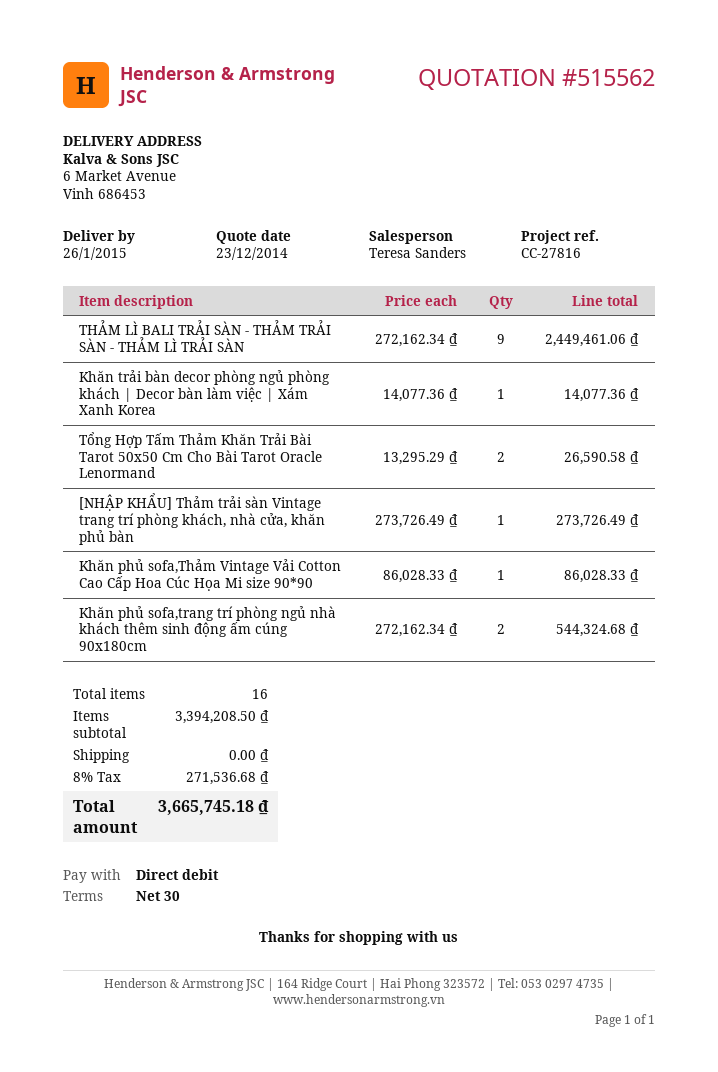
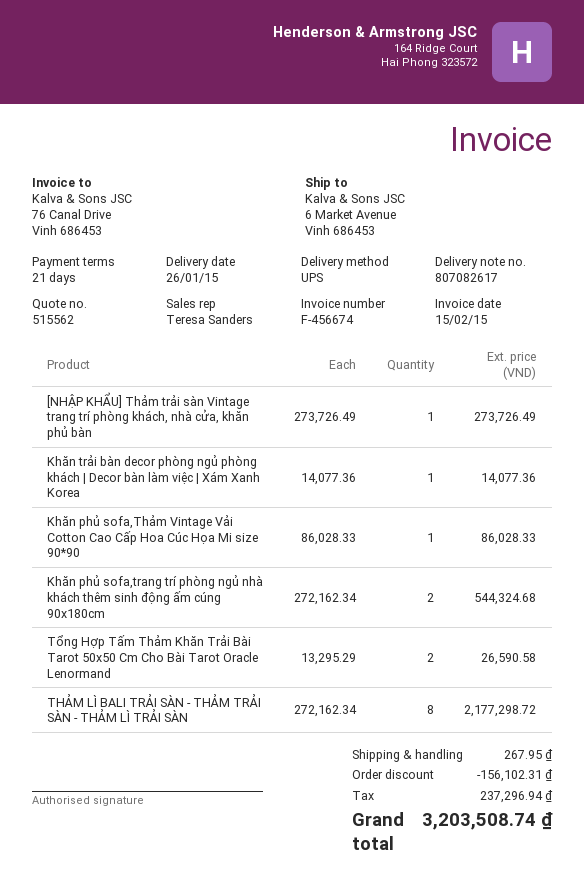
payment terms: 30 days -> 21 days
THẢM LÌ BALI TRẢI SÀN - THẢM TRẢI SÀN - THẢM LÌ TRẢI SÀN: 9 x 272162.34 = 2449461.06 -> 8 x 272162.34 = 2177298.72
discount: none -> 156102.31
shipping: 0.00 -> 267.95
tax: 271536.68 -> 237296.94
total: 3665745.18 -> 3203508.74

